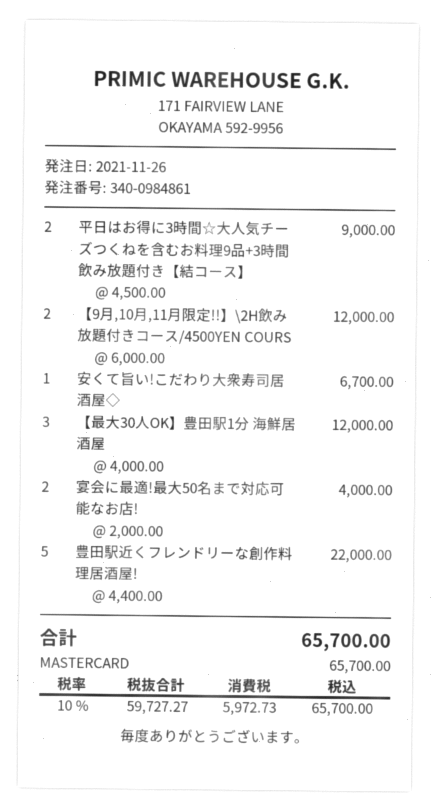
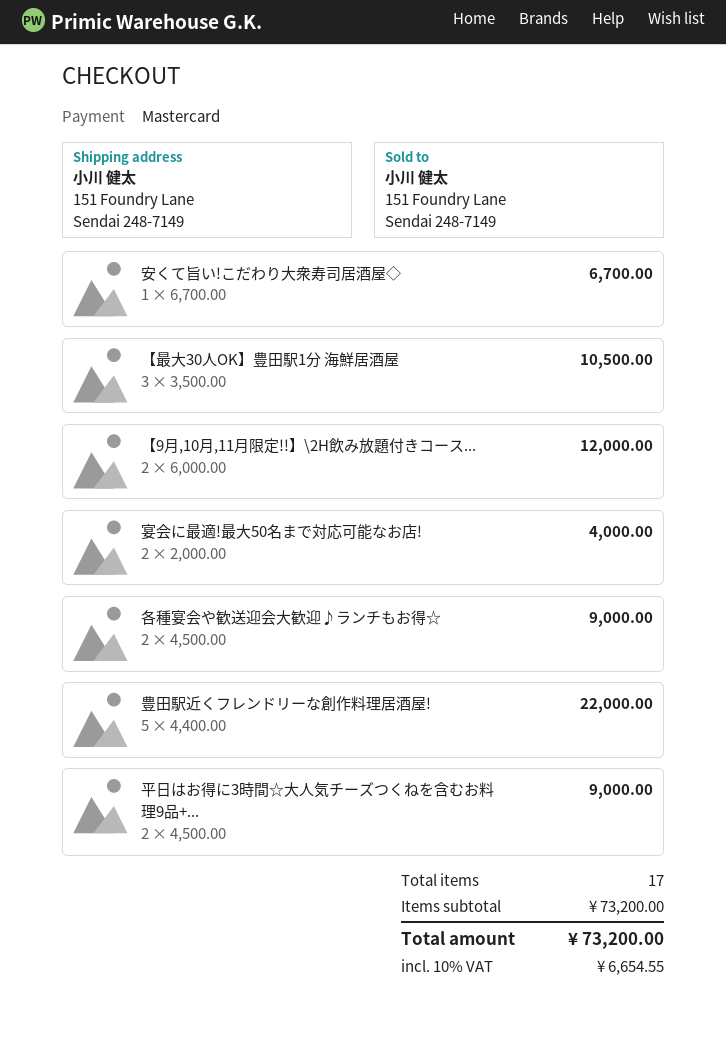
【最大30人OK】豊田駅1分 海鮮居酒屋: 3 x 4000.00 = 12000.00 -> 3 x 3500.00 = 10500.00
各種宴会や歓送迎会大歓迎♪ランチもお得☆: none -> 2 x 4500.00 = 9000.00
tax: 10% = 5972.73 -> 10% = 6654.55
total: 65700.00 -> 73200.00

